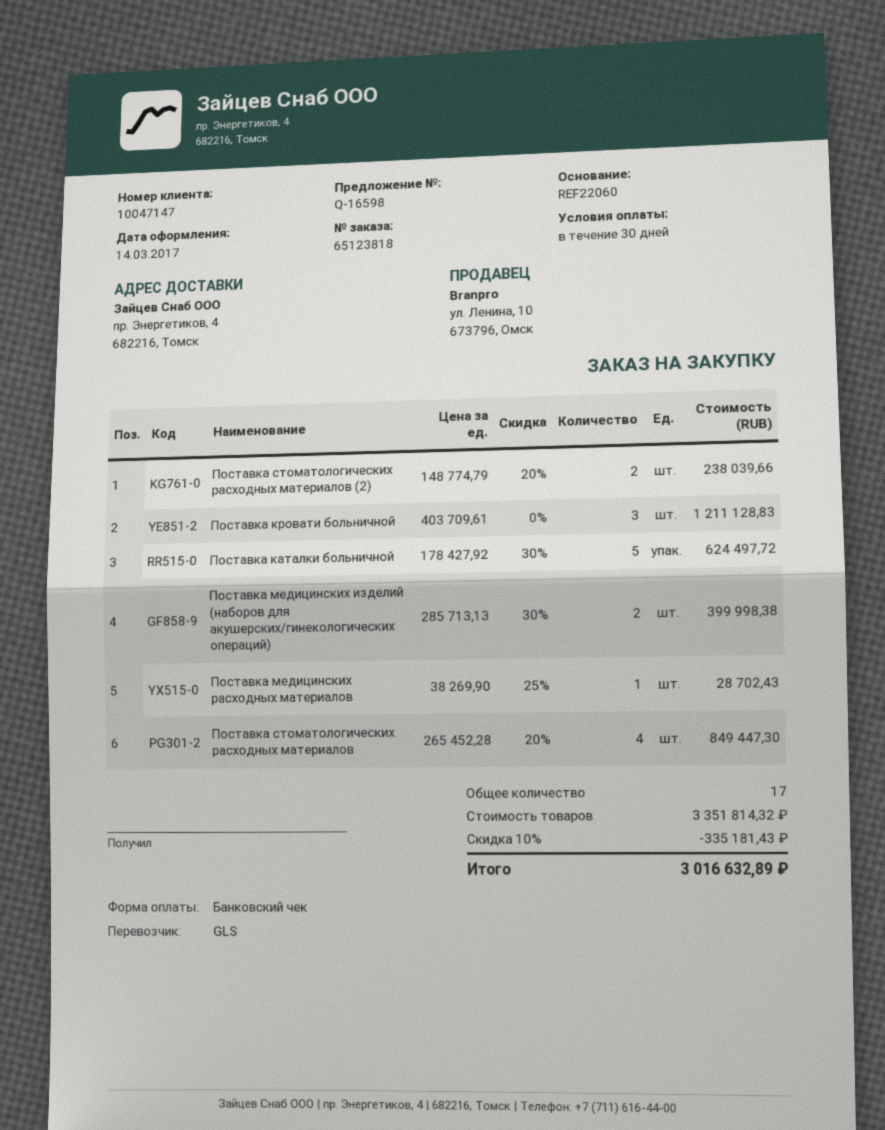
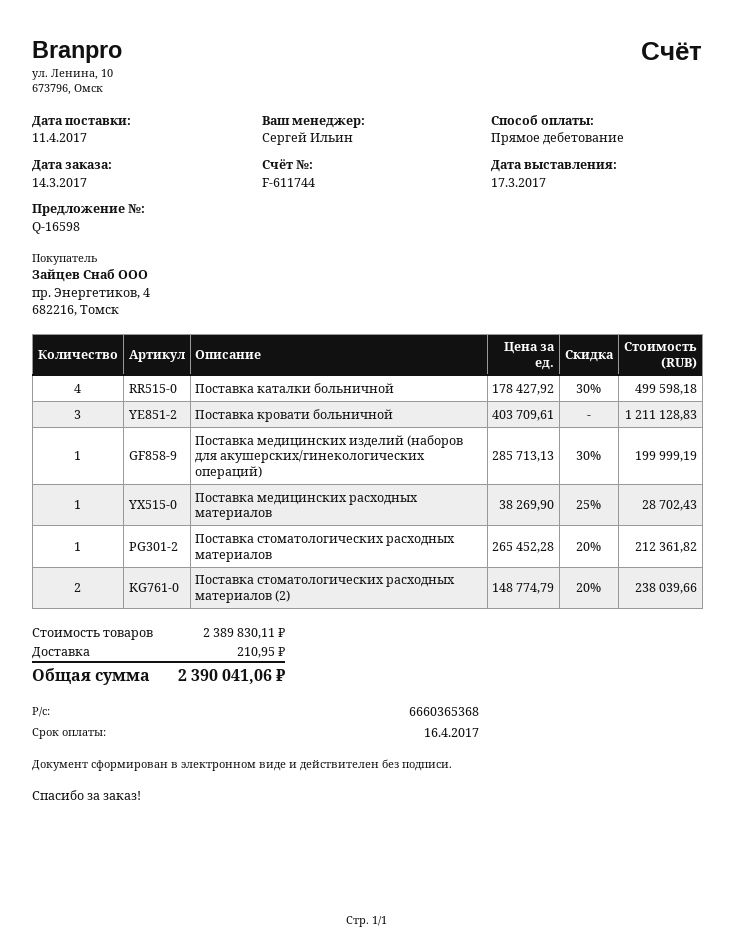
payment method: cheque -> direct debit
Поставка каталки больничной: 5 x 178427.92 - 30% = 624497.72 -> 4 x 178427.92 - 30% = 499598.18
Поставка медицинских изделий (наборов для акушерских/гинекологических операций): 2 x 285713.13 - 30% = 399998.38 -> 1 x 285713.13 - 30% = 199999.19
Поставка стоматологических расходных материалов: 4 x 265452.28 - 20% = 849447.30 -> 1 x 265452.28 - 20% = 212361.82
subtotal: 3351814.32 -> 2389830.11
discount: 10% = 335181.43 -> none
shipping: none -> 210.95
total: 3016632.89 -> 2390041.06

